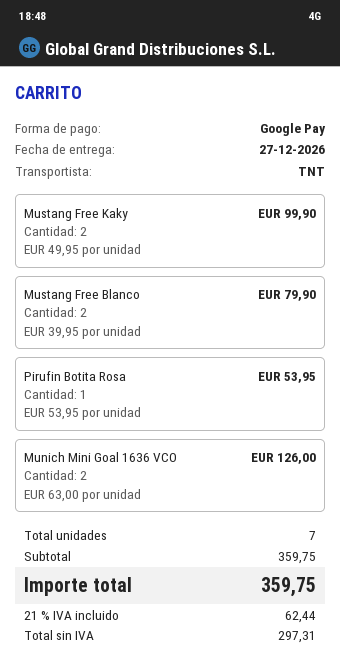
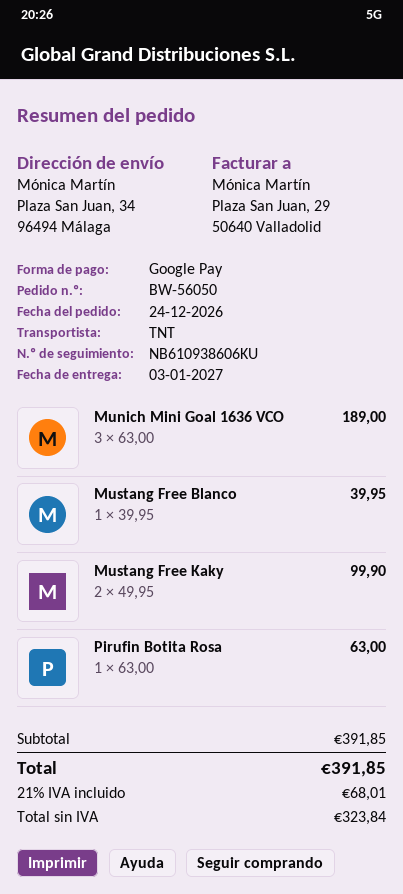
delivery date: 2026-12-27 -> 2027-01-03
Mustang Free Blanco: 2 x 39.95 = 79.90 -> 1 x 39.95 = 39.95
Pirufin Botita Rosa: 1 x 53.95 = 53.95 -> 1 x 63.00 = 63.00
Munich Mini Goal 1636 VCO: 2 x 63.00 = 126.00 -> 3 x 63.00 = 189.00
subtotal: 359.75 -> 391.85
net: 297.31 -> 323.84
tax: 21% = 62.44 -> 21% = 68.01
total: 359.75 -> 391.85

